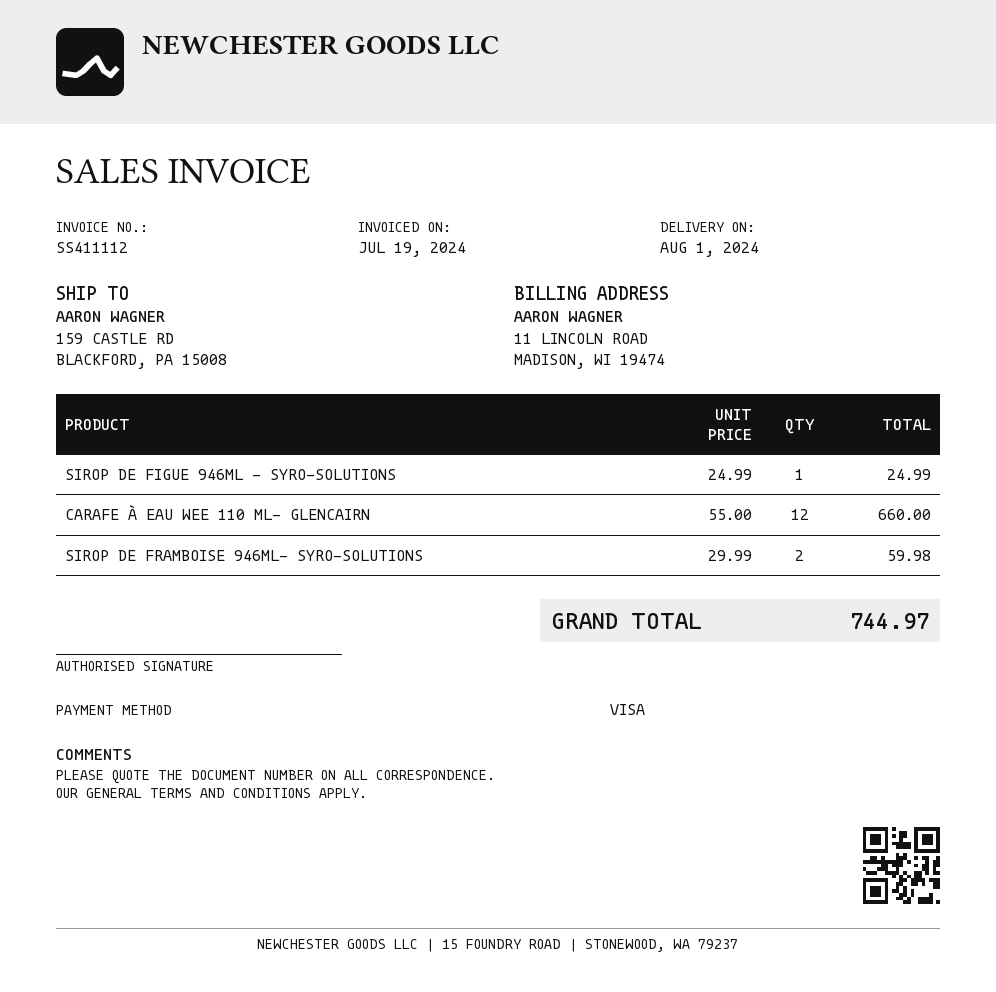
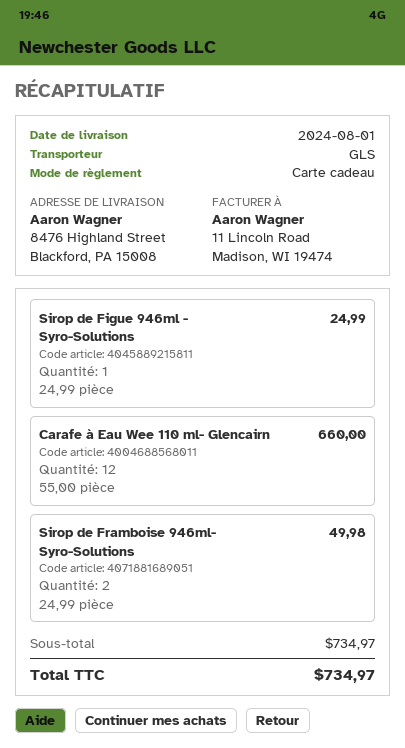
payment method: Visa -> gift card
ship to: 159 CASTLE RD, BLACKFORD, PA 15008 -> 8476 Highland Street, Blackford, PA 15008
SIROP DE FRAMBOISE 946ML- SYRO-SOLUTIONS: 2 x 29.99 = 59.98 -> 2 x 24.99 = 49.98
total: 744.97 -> 734.97

